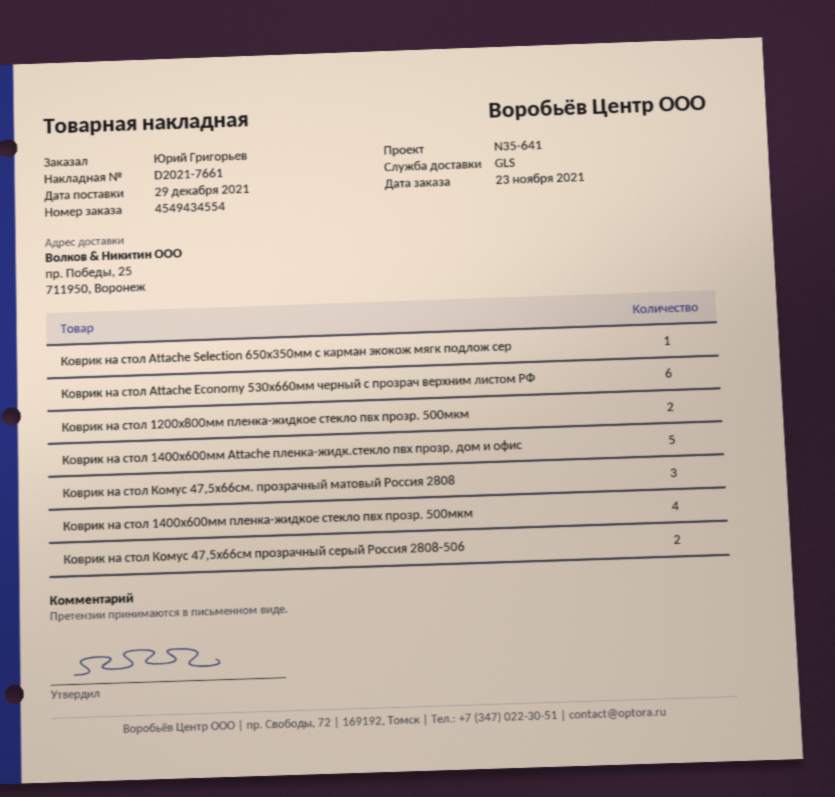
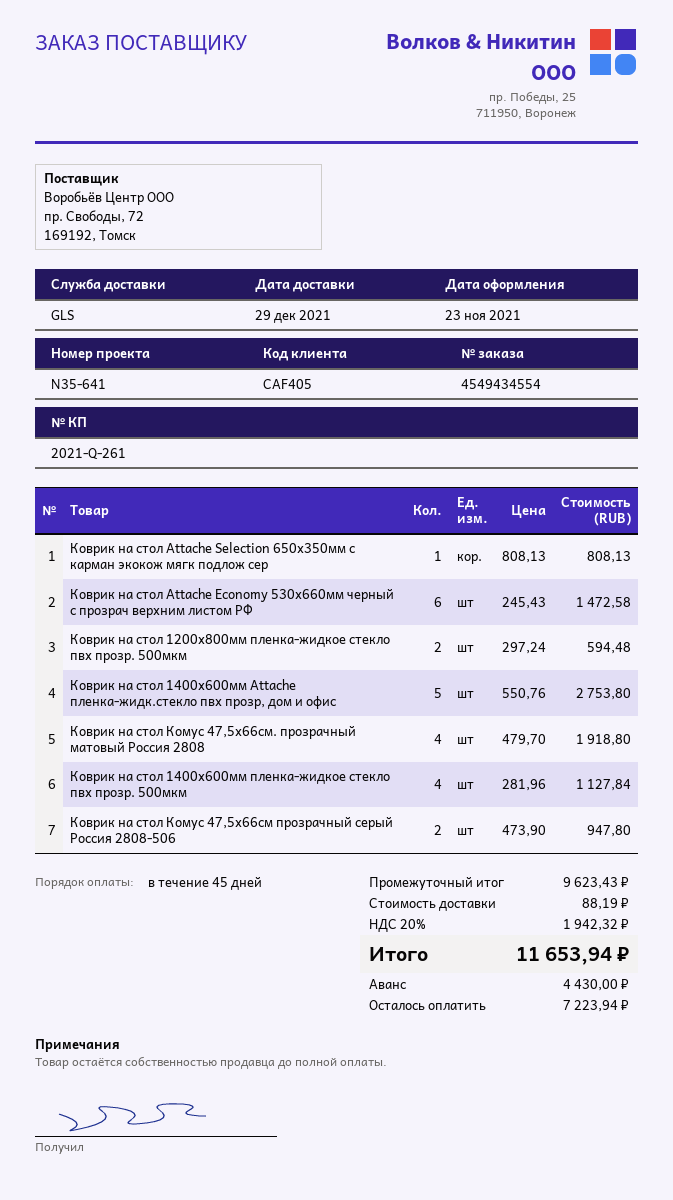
Коврик на стол Комус 47,5х66см. прозрачный матовый Россия 2808: 3 -> 4

